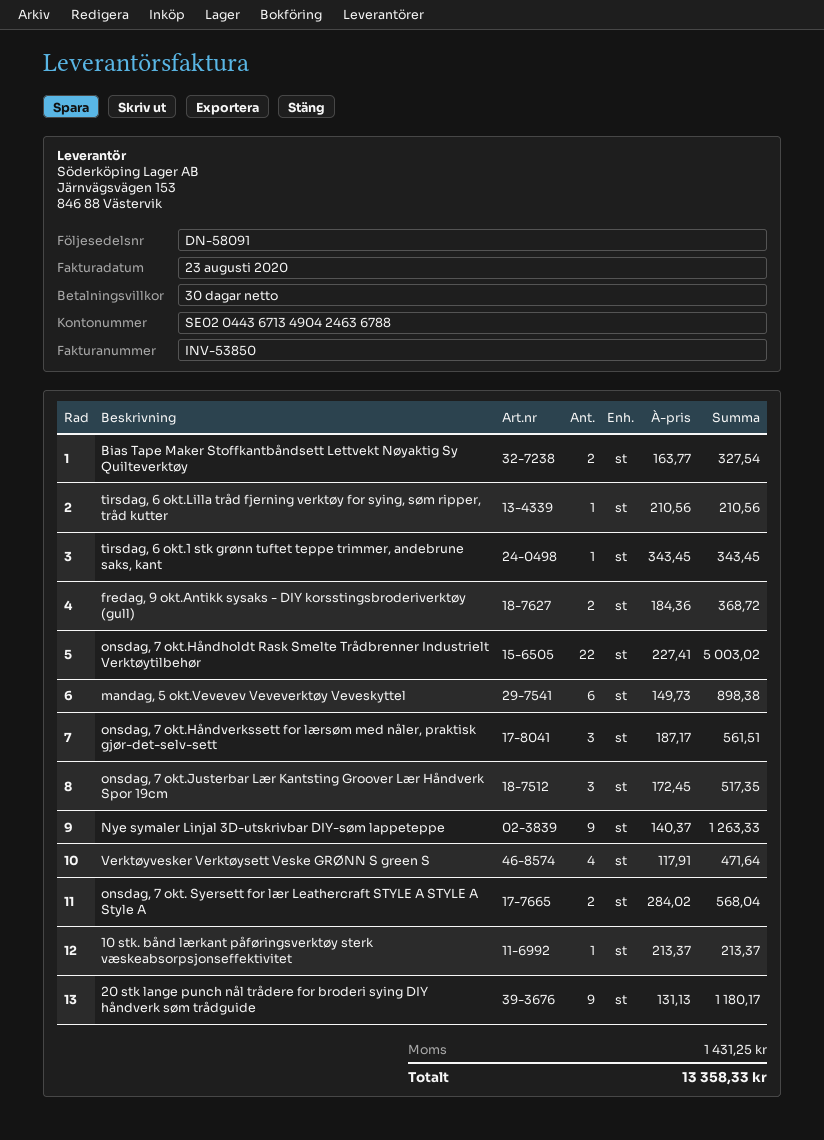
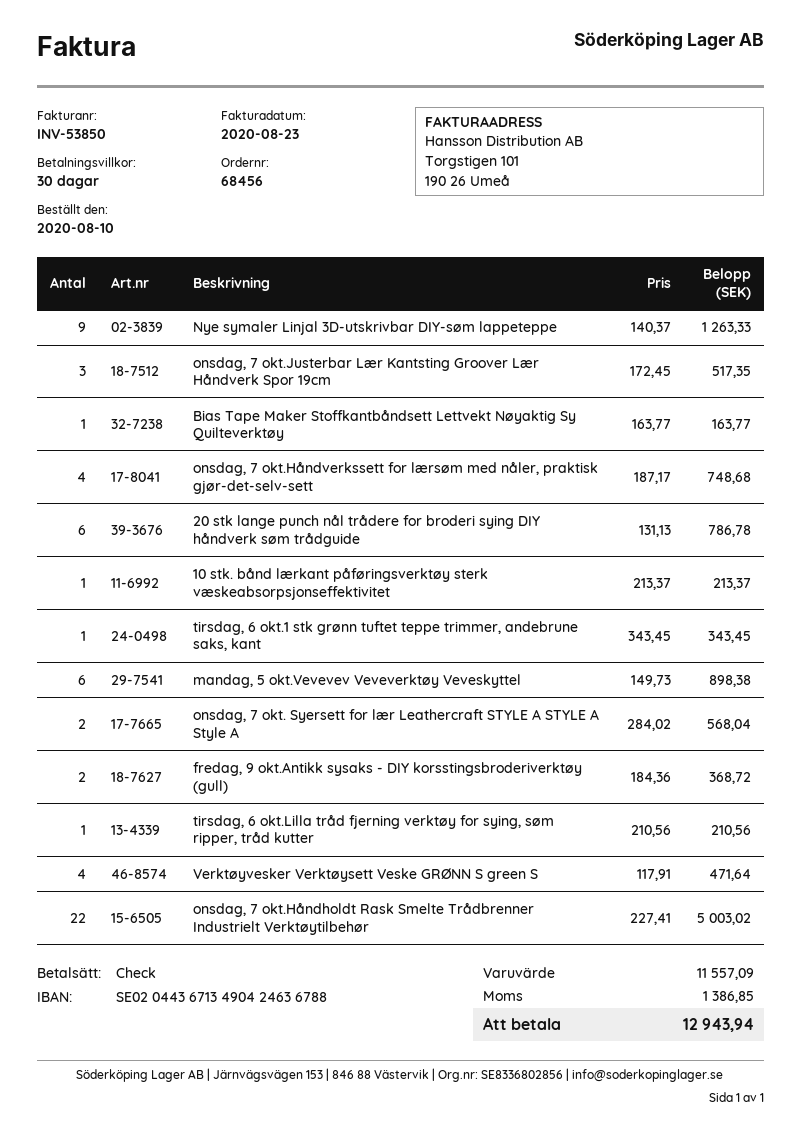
Bias Tape Maker Stoffkantbåndsett Lettvekt Nøyaktig Sy Quilteverktøy: 2 x 163.77 = 327.54 -> 1 x 163.77 = 163.77
onsdag, 7 okt.Håndverkssett for lærsøm med nåler, praktisk gjør-det-selv-sett: 3 x 187.17 = 561.51 -> 4 x 187.17 = 748.68
20 stk lange punch nål trådere for broderi sying DIY håndverk søm trådguide: 9 x 131.13 = 1180.17 -> 6 x 131.13 = 786.78
tax: 1431.25 -> 1386.85
total: 13358.33 -> 12943.94

